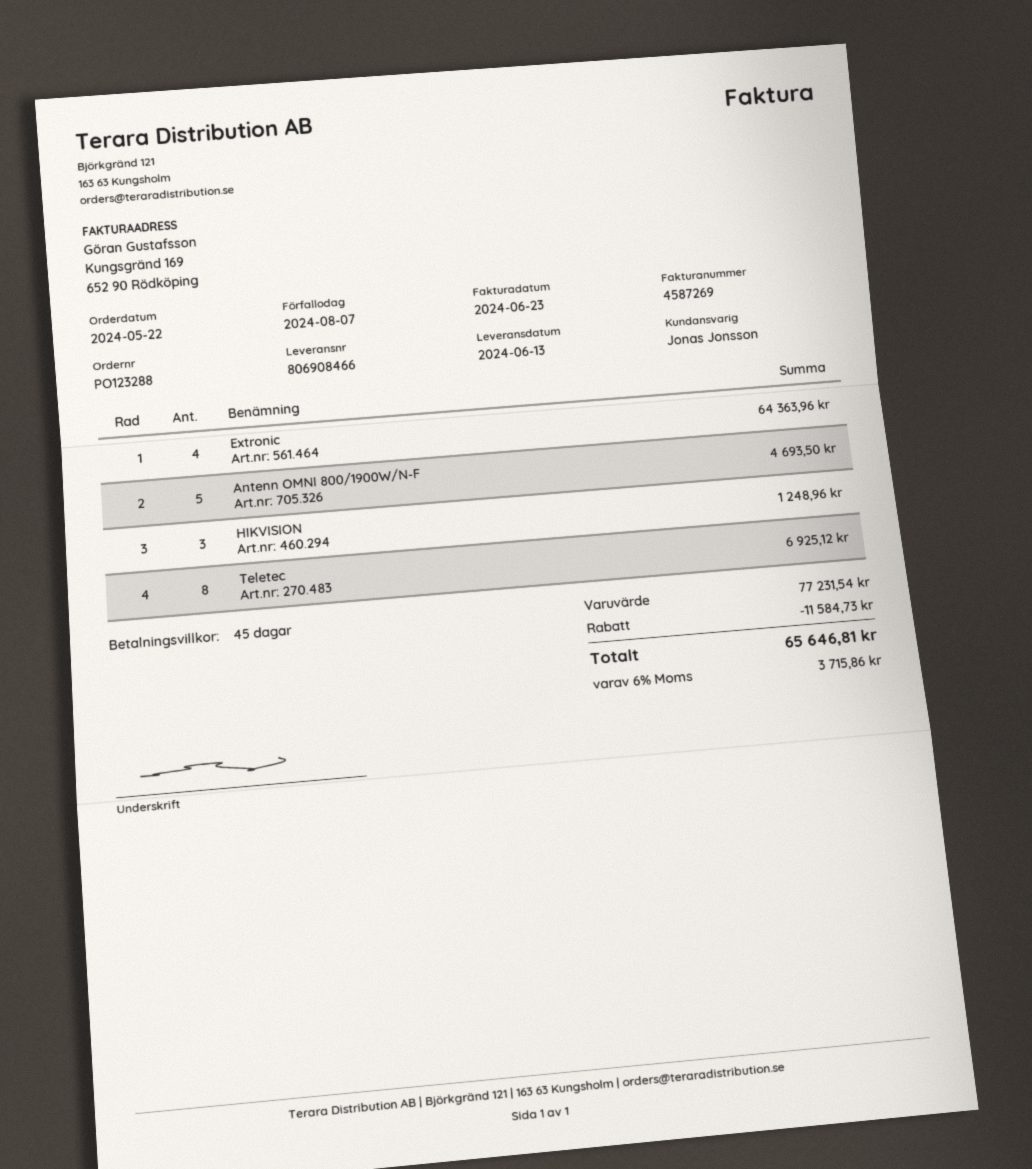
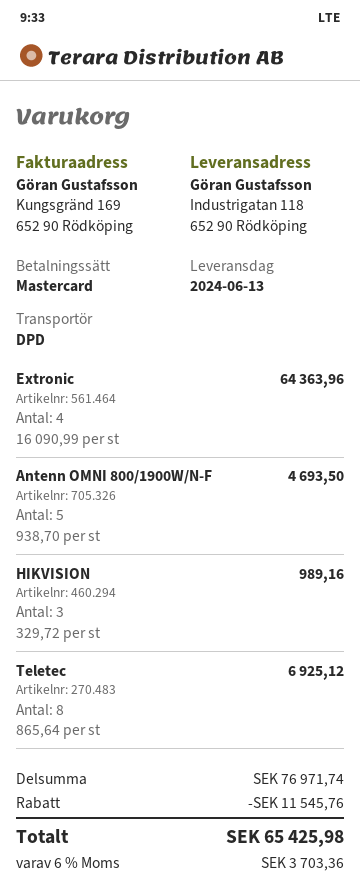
HIKVISION: 3 for 1248.96 -> 3 for 989.16
subtotal: 77231.54 -> 76971.74
discount: 11584.73 -> 11545.76
tax: 6% = 3715.86 -> 6% = 3703.36
total: 65646.81 -> 65425.98

